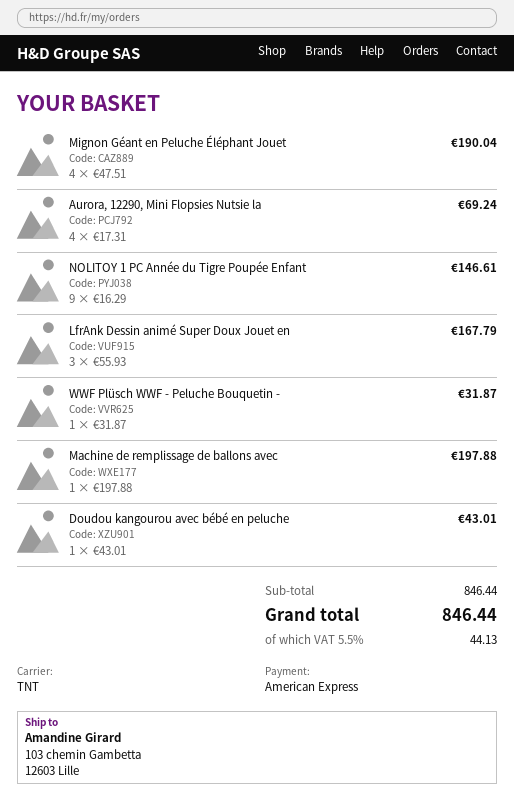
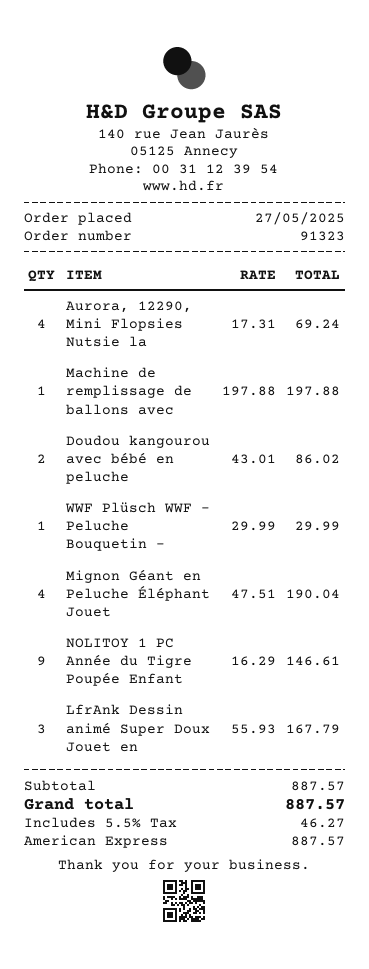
WWF Plüsch WWF - Peluche Bouquetin -: 1 x 31.87 = 31.87 -> 1 x 29.99 = 29.99
Doudou kangourou avec bébé en peluche: 1 x 43.01 = 43.01 -> 2 x 43.01 = 86.02
subtotal: 846.44 -> 887.57
tax: 5.5% = 44.13 -> 5.5% = 46.27
total: 846.44 -> 887.57

